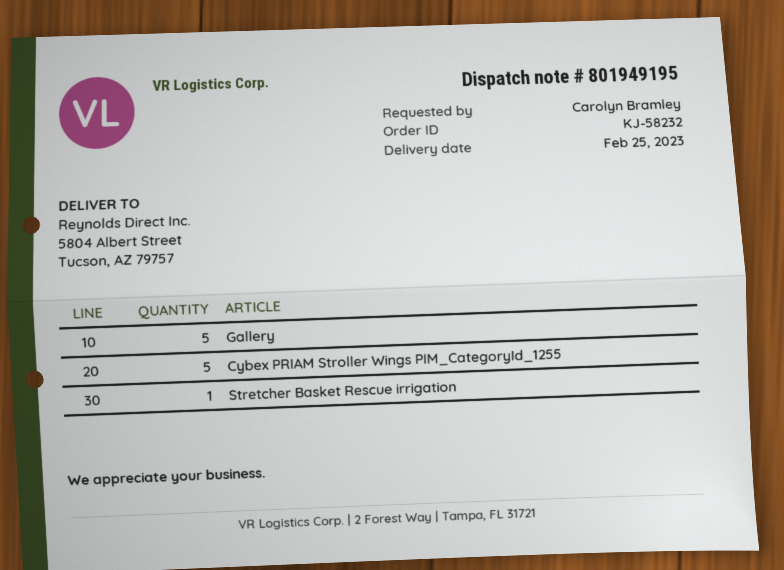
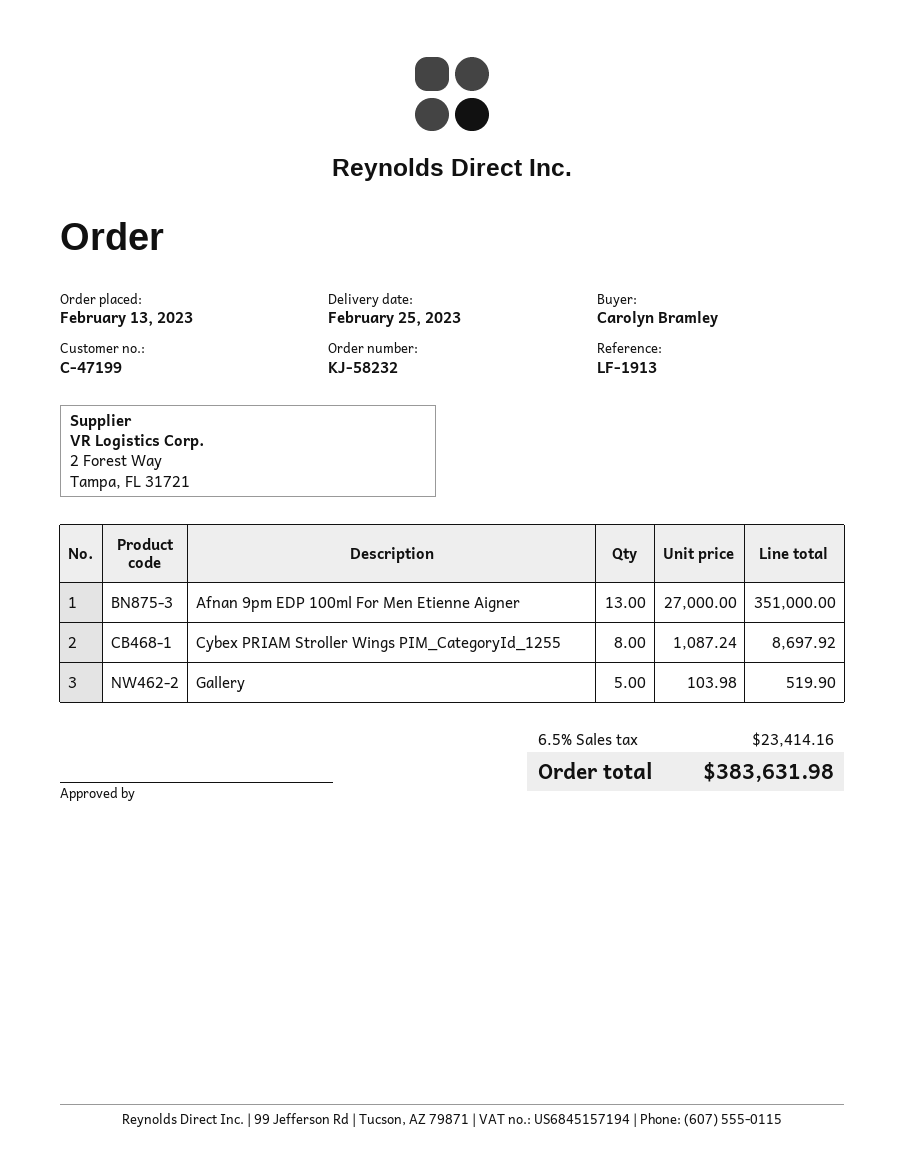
Cybex PRIAM Stroller Wings PIM_CategoryId_1255: 5 -> 8
Stretcher Basket Rescue irrigation: 1 -> none
Afnan 9pm EDP 100ml For Men Etienne Aigner: none -> 13

